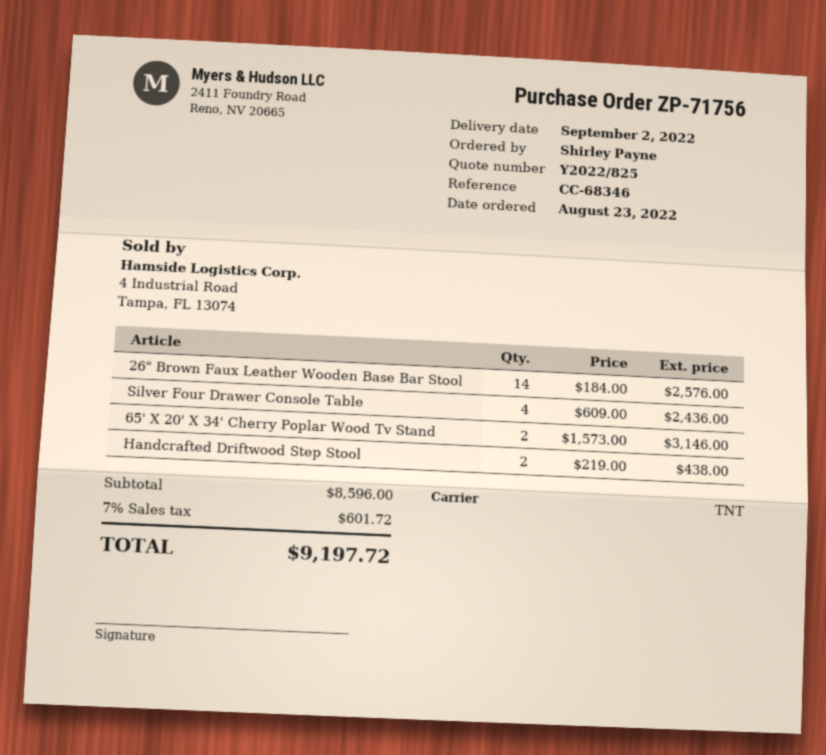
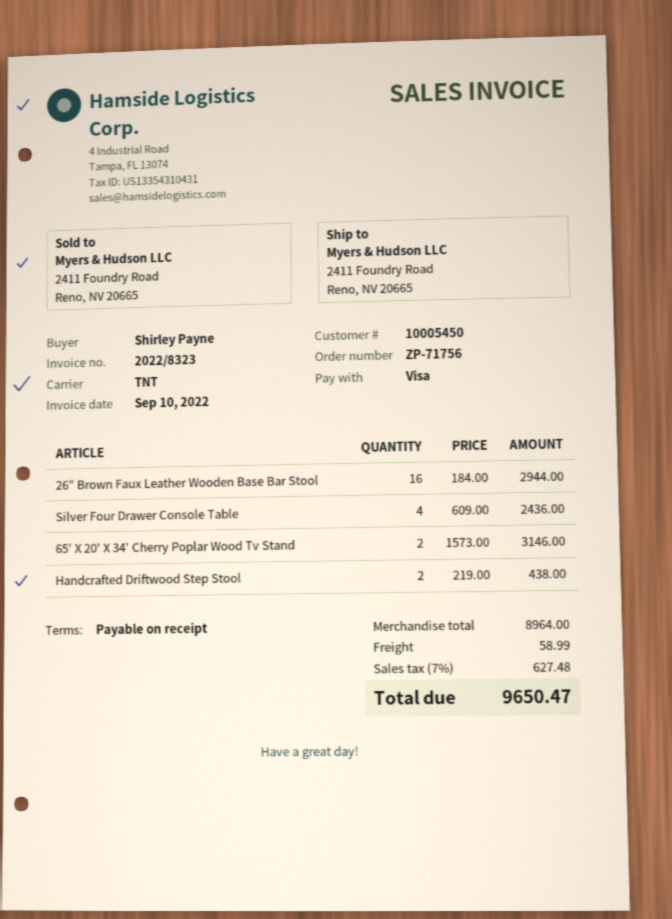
26" Brown Faux Leather Wooden Base Bar Stool: 14 x 184.00 = 2576.00 -> 16 x 184.00 = 2944.00
subtotal: 8596.00 -> 8964.00
shipping: none -> 58.99
tax: 7% = 601.72 -> 7% = 627.48
total: 9197.72 -> 9650.47

